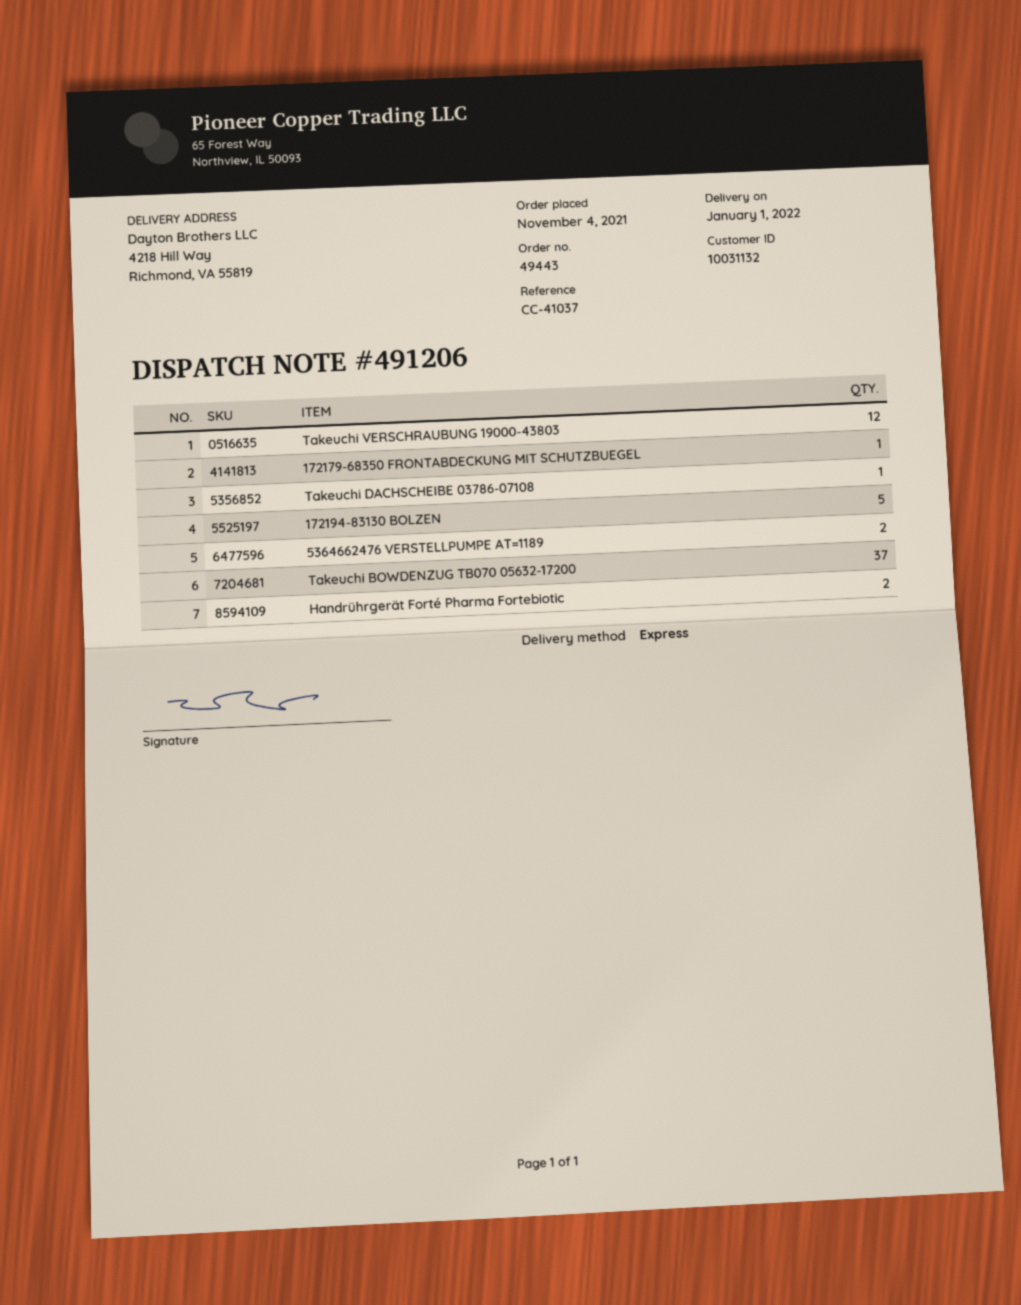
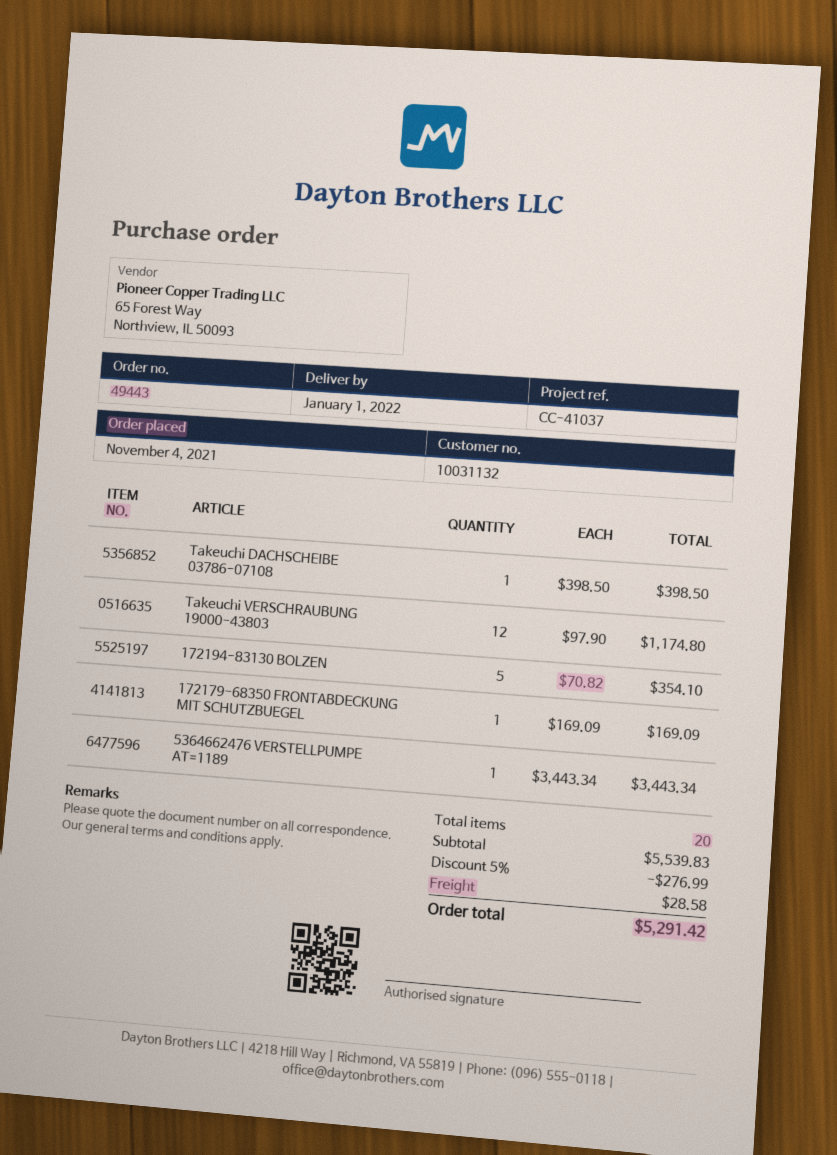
5364662476 VERSTELLPUMPE AT=1189: 2 -> 1
Takeuchi BOWDENZUG TB070 05632-17200: 37 -> none
Handrührgerät Forté Pharma Fortebiotic: 2 -> none

